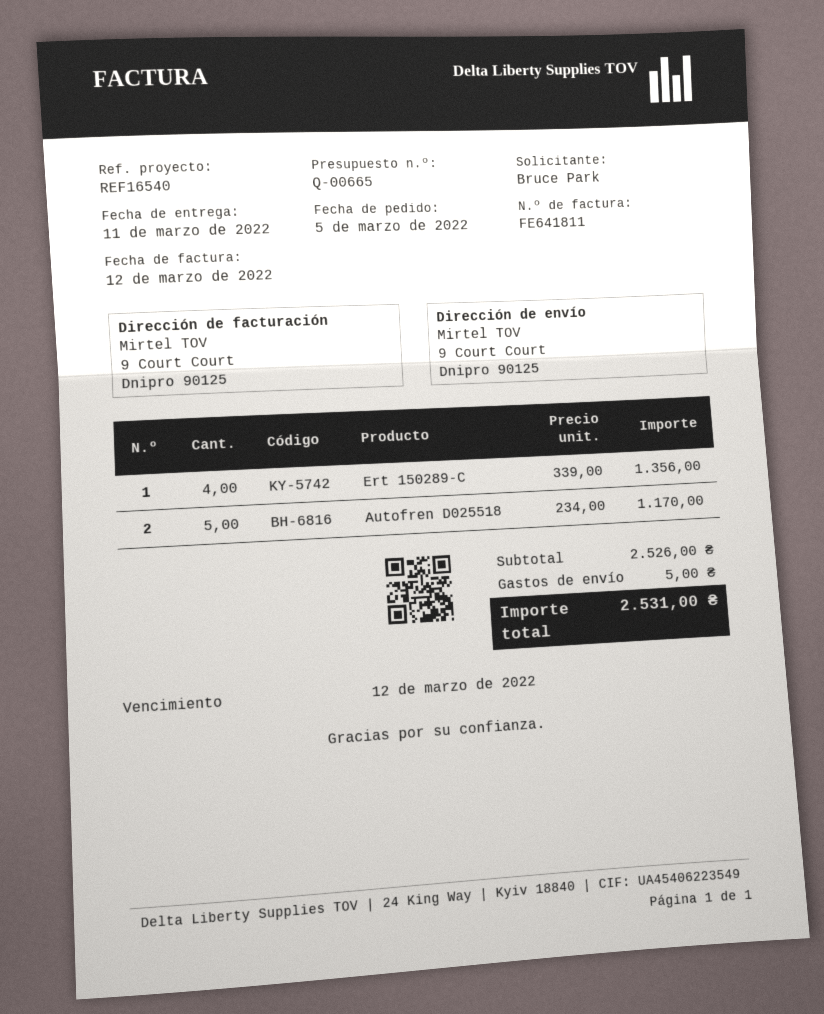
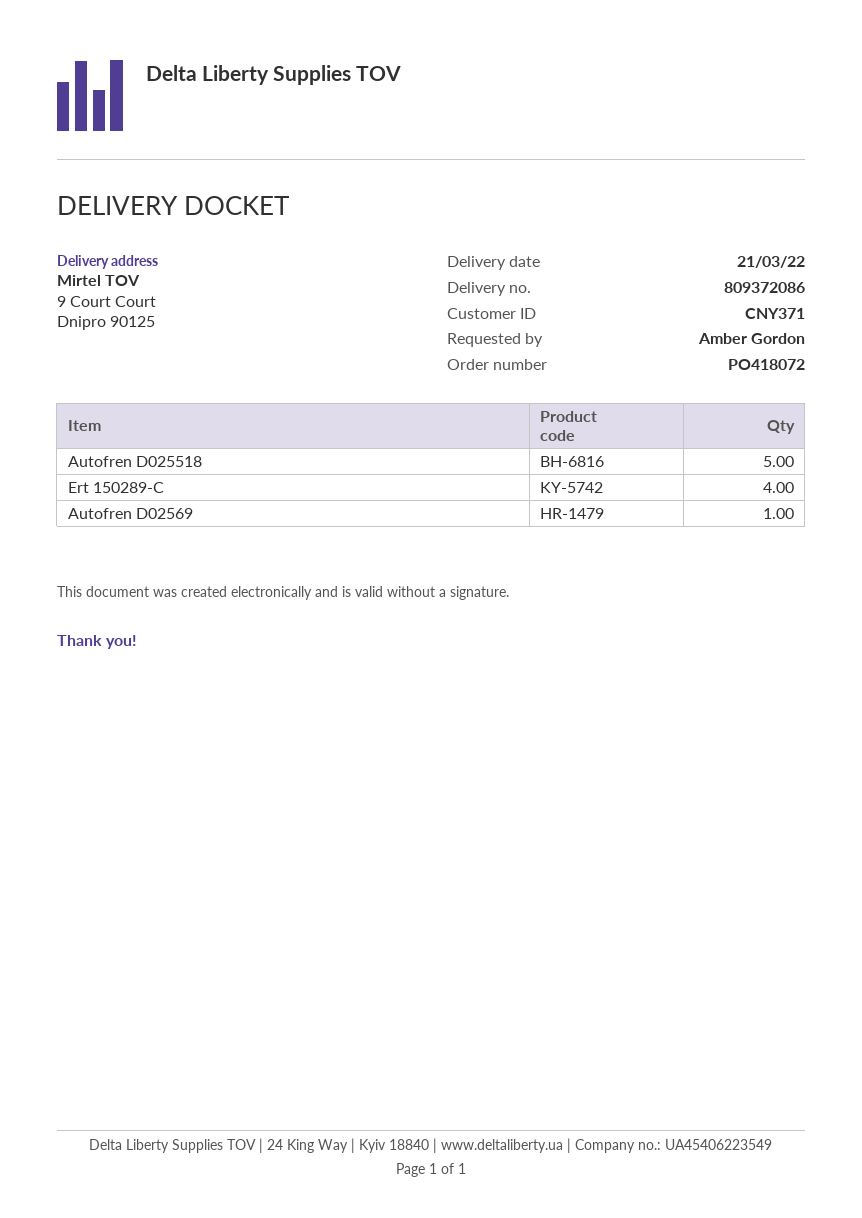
delivery date: 2022-03-11 -> 2022-03-21
ordered by: Bruce Park -> Amber Gordon
Autofren D02569: none -> 1

